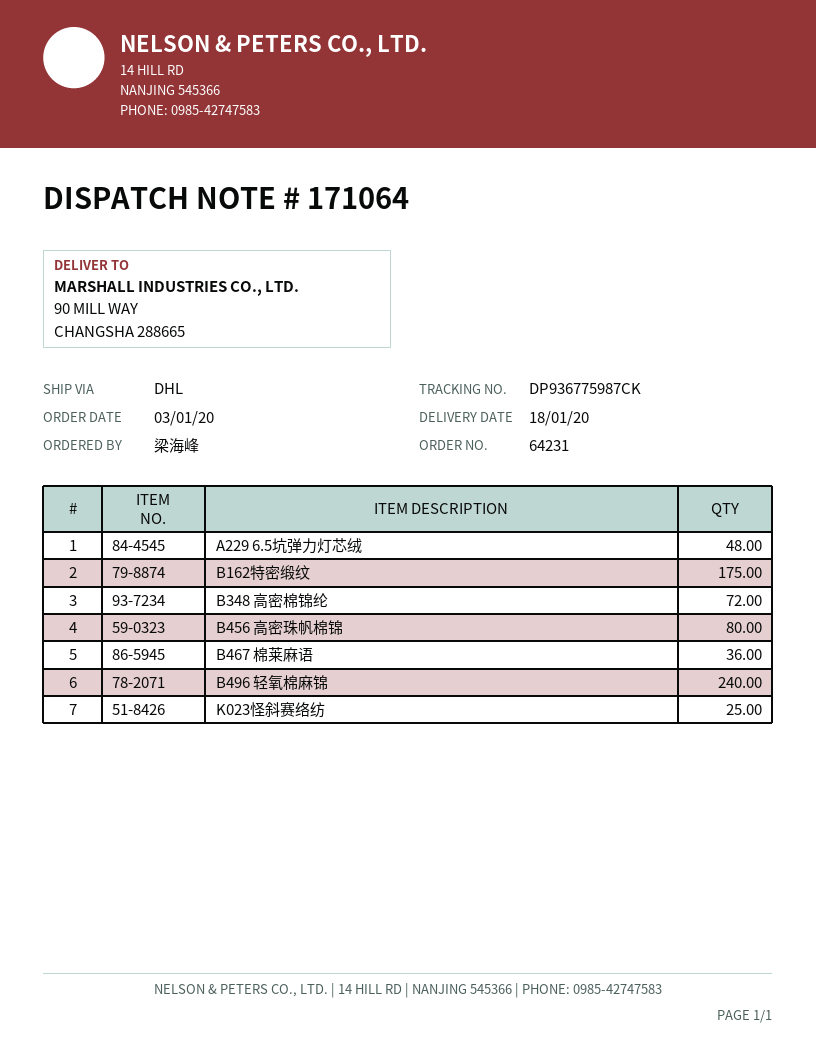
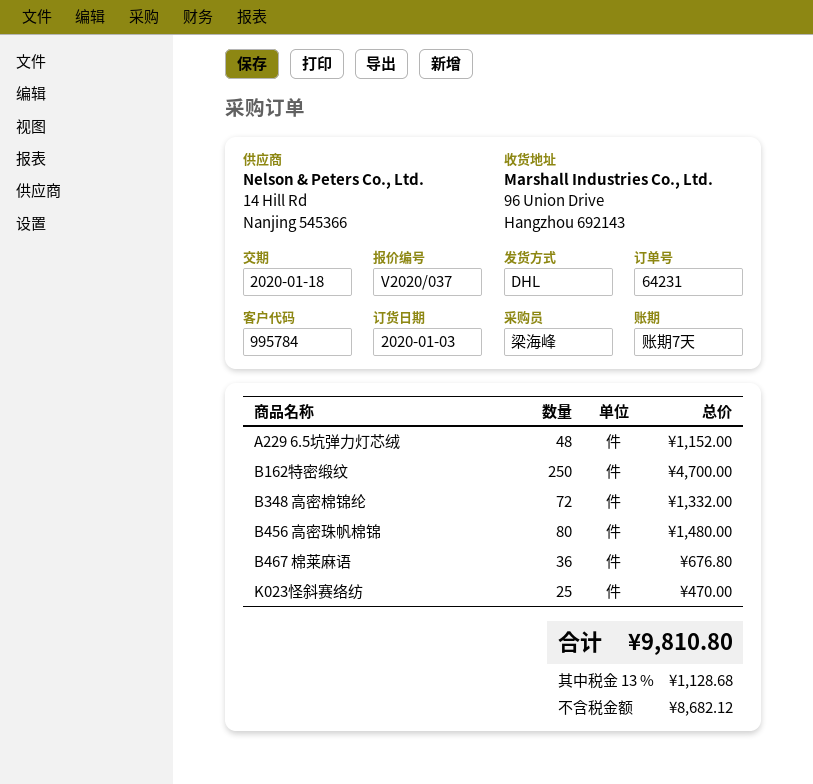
ship to: 90 MILL WAY, CHANGSHA 288665 -> 96 Union Drive, Hangzhou 692143
B162特密缎纹: 175 -> 250
B496 轻氧棉麻锦: 240 -> none

